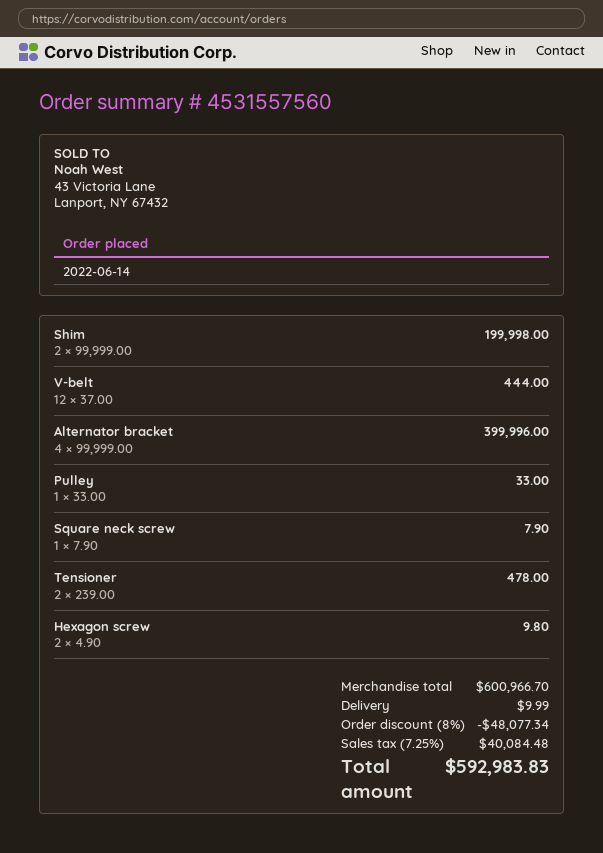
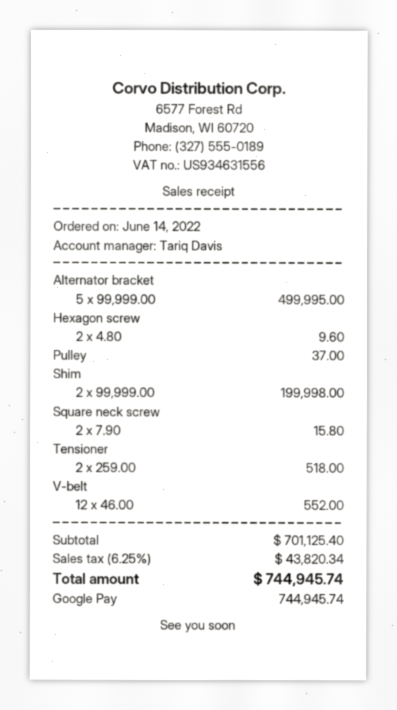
V-belt: 12 x 37.00 = 444.00 -> 12 x 46.00 = 552.00
Alternator bracket: 4 x 99999.00 = 399996.00 -> 5 x 99999.00 = 499995.00
Pulley: 1 x 33.00 = 33.00 -> 1 x 37.00 = 37.00
Square neck screw: 1 x 7.90 = 7.90 -> 2 x 7.90 = 15.80
Tensioner: 2 x 239.00 = 478.00 -> 2 x 259.00 = 518.00
Hexagon screw: 2 x 4.90 = 9.80 -> 2 x 4.80 = 9.60
subtotal: 600966.70 -> 701125.40
discount: 8% = 48077.34 -> none
shipping: 9.99 -> none
tax: 7.25% = 40084.48 -> 6.25% = 43820.34
total: 592983.83 -> 744945.74

